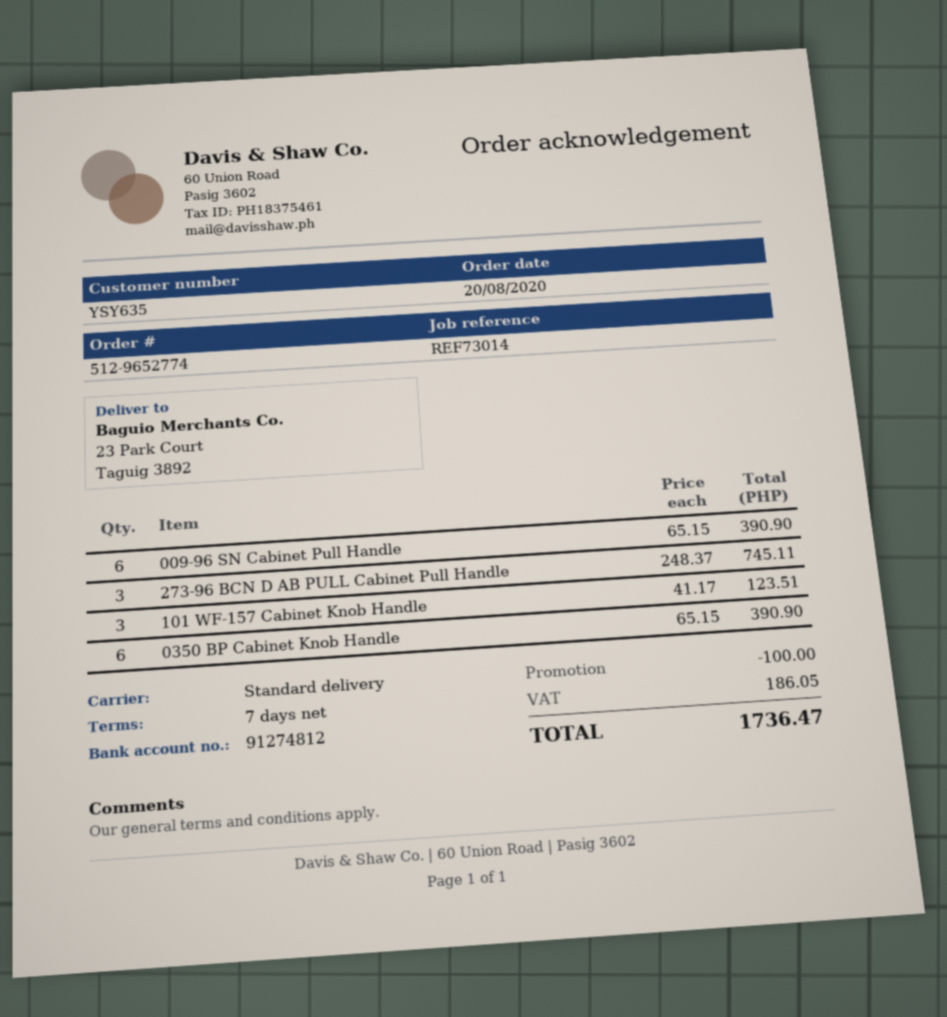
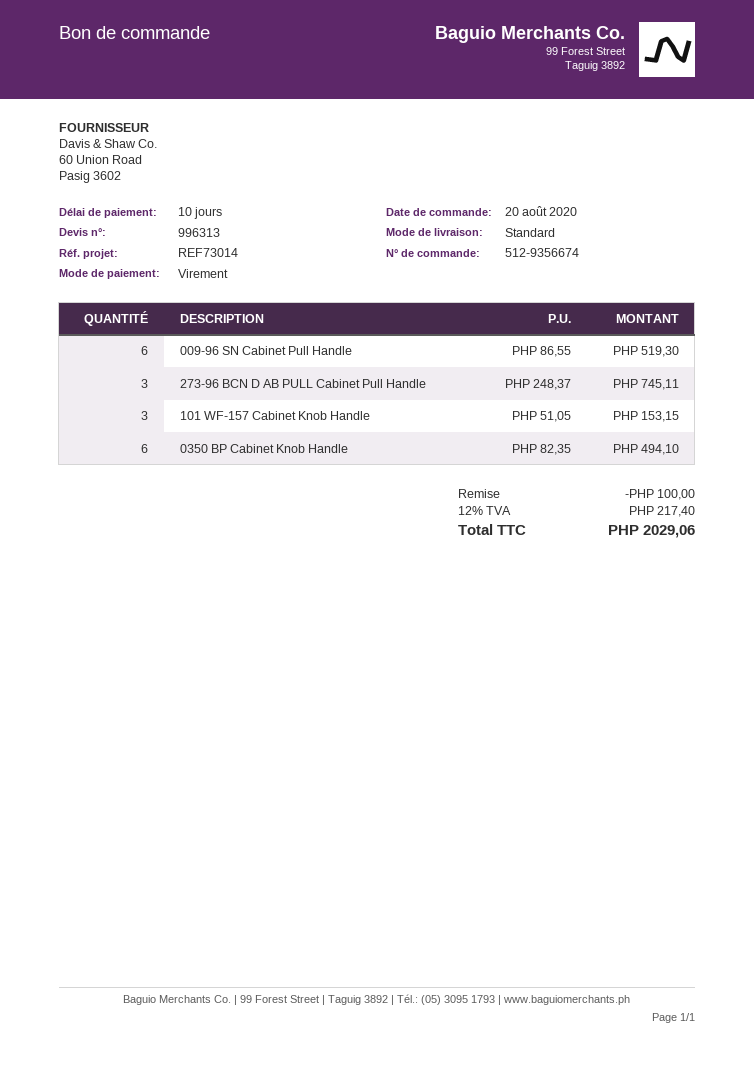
order number: 512-9652774 -> 512-9356674
payment terms: 7 days -> 10 days
009-96 SN Cabinet Pull Handle: 6 x 65.15 = 390.90 -> 6 x 86.55 = 519.30
101 WF-157 Cabinet Knob Handle: 3 x 41.17 = 123.51 -> 3 x 51.05 = 153.15
0350 BP Cabinet Knob Handle: 6 x 65.15 = 390.90 -> 6 x 82.35 = 494.10
tax: 186.05 -> 217.40
total: 1736.47 -> 2029.06

